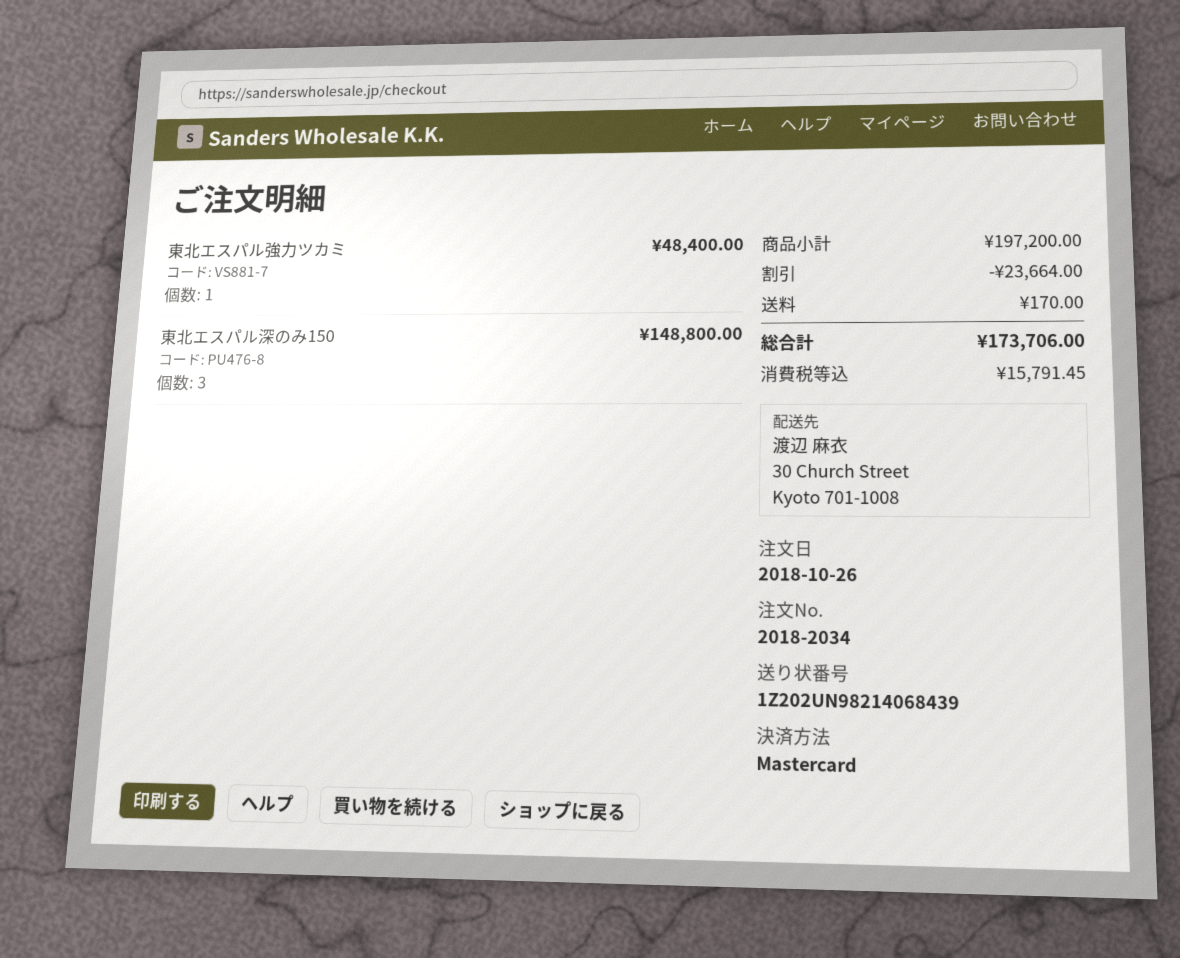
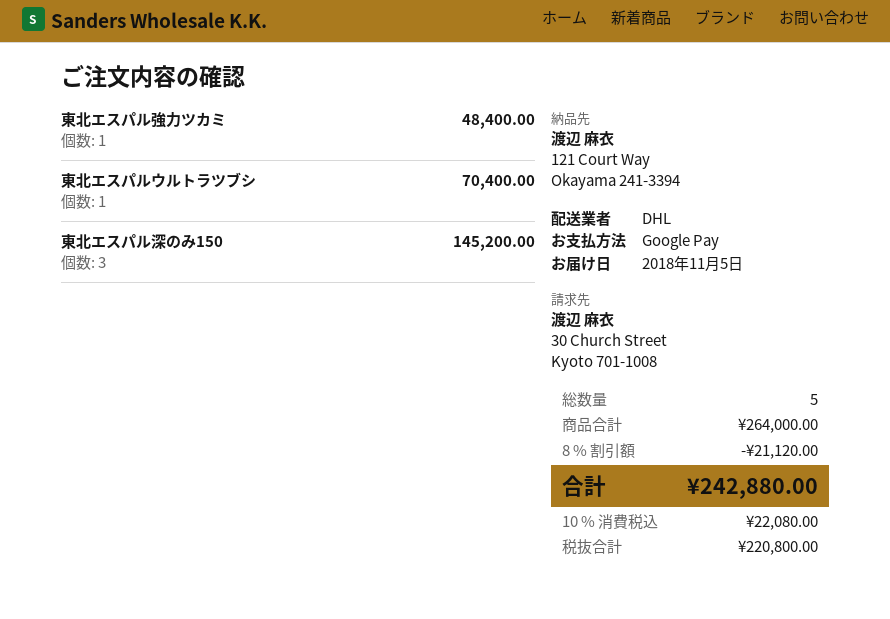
payment method: Mastercard -> Google Pay
ship to: 30 Church Street, Kyoto 701-1008 -> 121 Court Way, Okayama 241-3394
東北エスパル深のみ150: 3 for 148800.00 -> 3 for 145200.00
東北エスパルウルトラツブシ: none -> 1 for 70400.00
subtotal: 197200.00 -> 264000.00
discount: 23664.00 -> 21120.00
shipping: 170.00 -> none
tax: 15791.45 -> 22080.00
total: 173706.00 -> 242880.00

